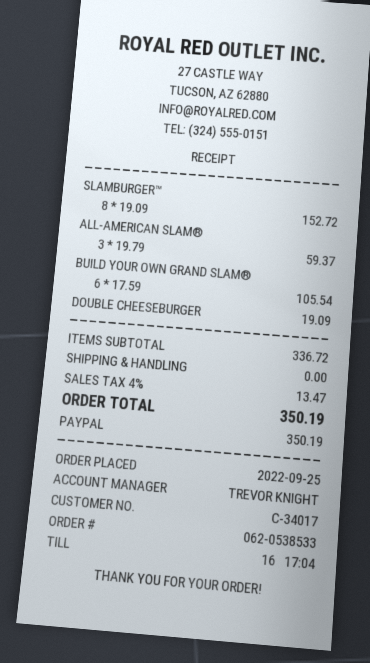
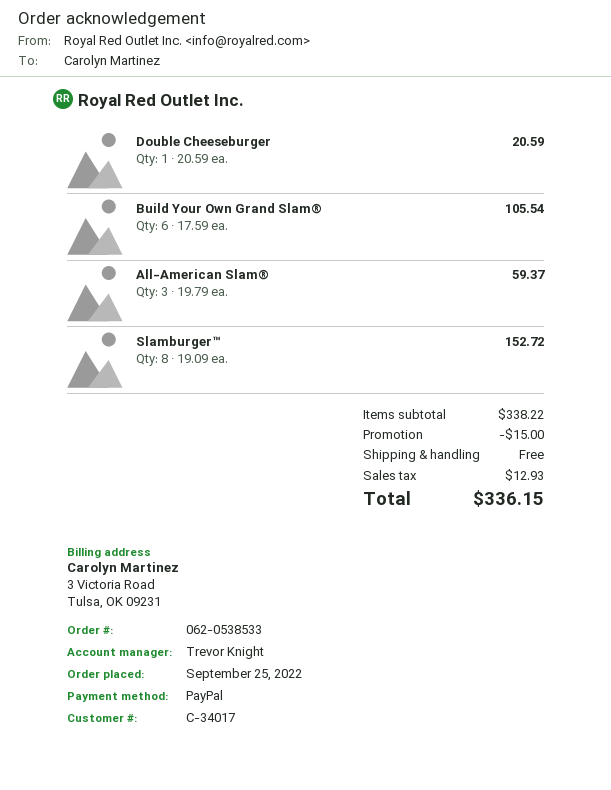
DOUBLE CHEESEBURGER: 1 x 19.09 = 19.09 -> 1 x 20.59 = 20.59
subtotal: 336.72 -> 338.22
discount: none -> 15.00
tax: 13.47 -> 12.93
total: 350.19 -> 336.15

